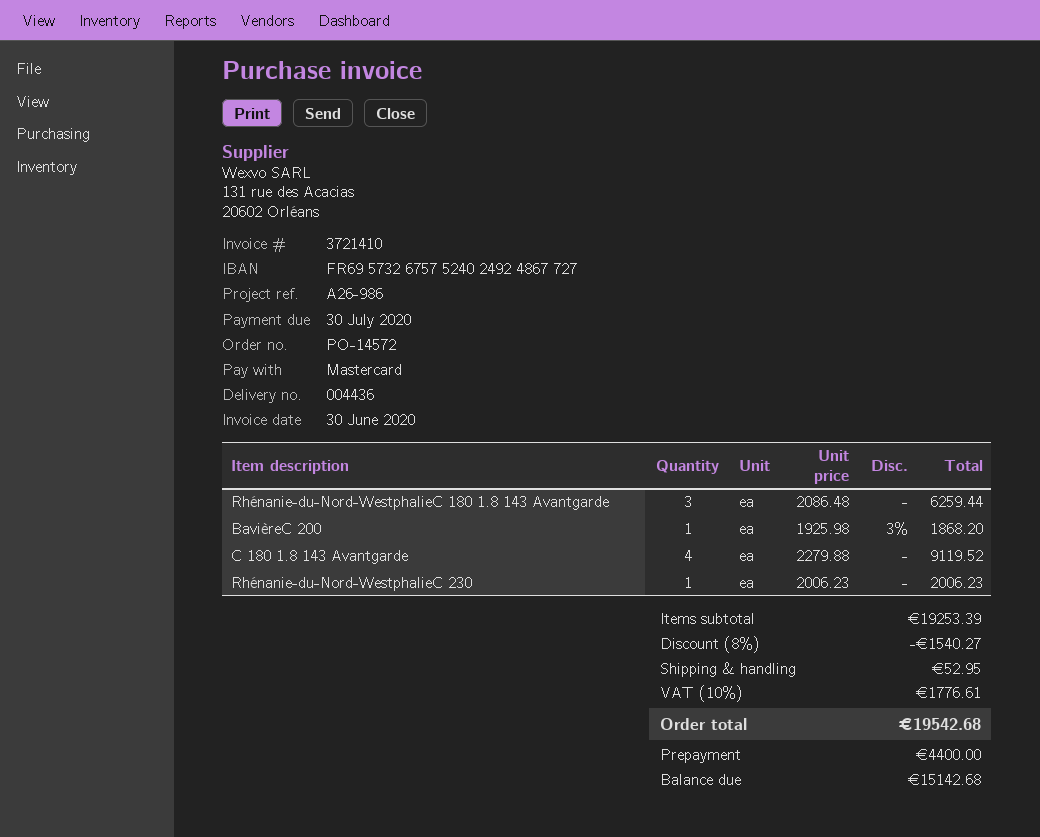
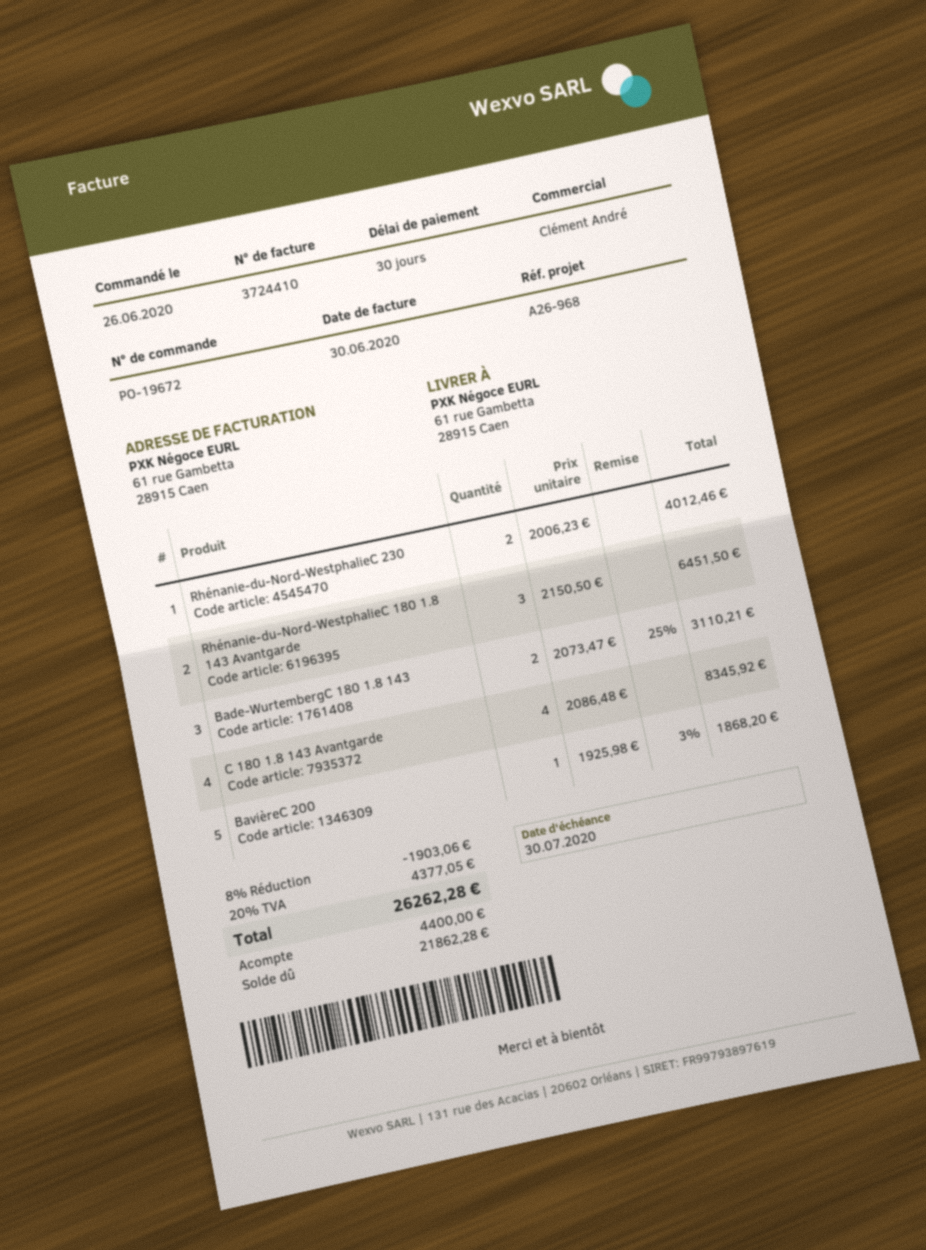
order number: PO-14572 -> PO-19672
invoice number: 3721410 -> 3724410
reference: A26-986 -> A26-968
Rhénanie-du-Nord-WestphalieC 180 1.8 143 Avantgarde: 3 x 2086.48 = 6259.44 -> 3 x 2150.50 = 6451.50
C 180 1.8 143 Avantgarde: 4 x 2279.88 = 9119.52 -> 4 x 2086.48 = 8345.92
Rhénanie-du-Nord-WestphalieC 230: 1 x 2006.23 = 2006.23 -> 2 x 2006.23 = 4012.46
Bade-WurtembergC 180 1.8 143: none -> 2 x 2073.47 - 25% = 3110.21
discount: 8% = 1540.27 -> 8% = 1903.06
shipping: 52.95 -> none
tax: 10% = 1776.61 -> 20% = 4377.05
total: 19542.68 -> 26262.28
balance: 15142.68 -> 21862.28

